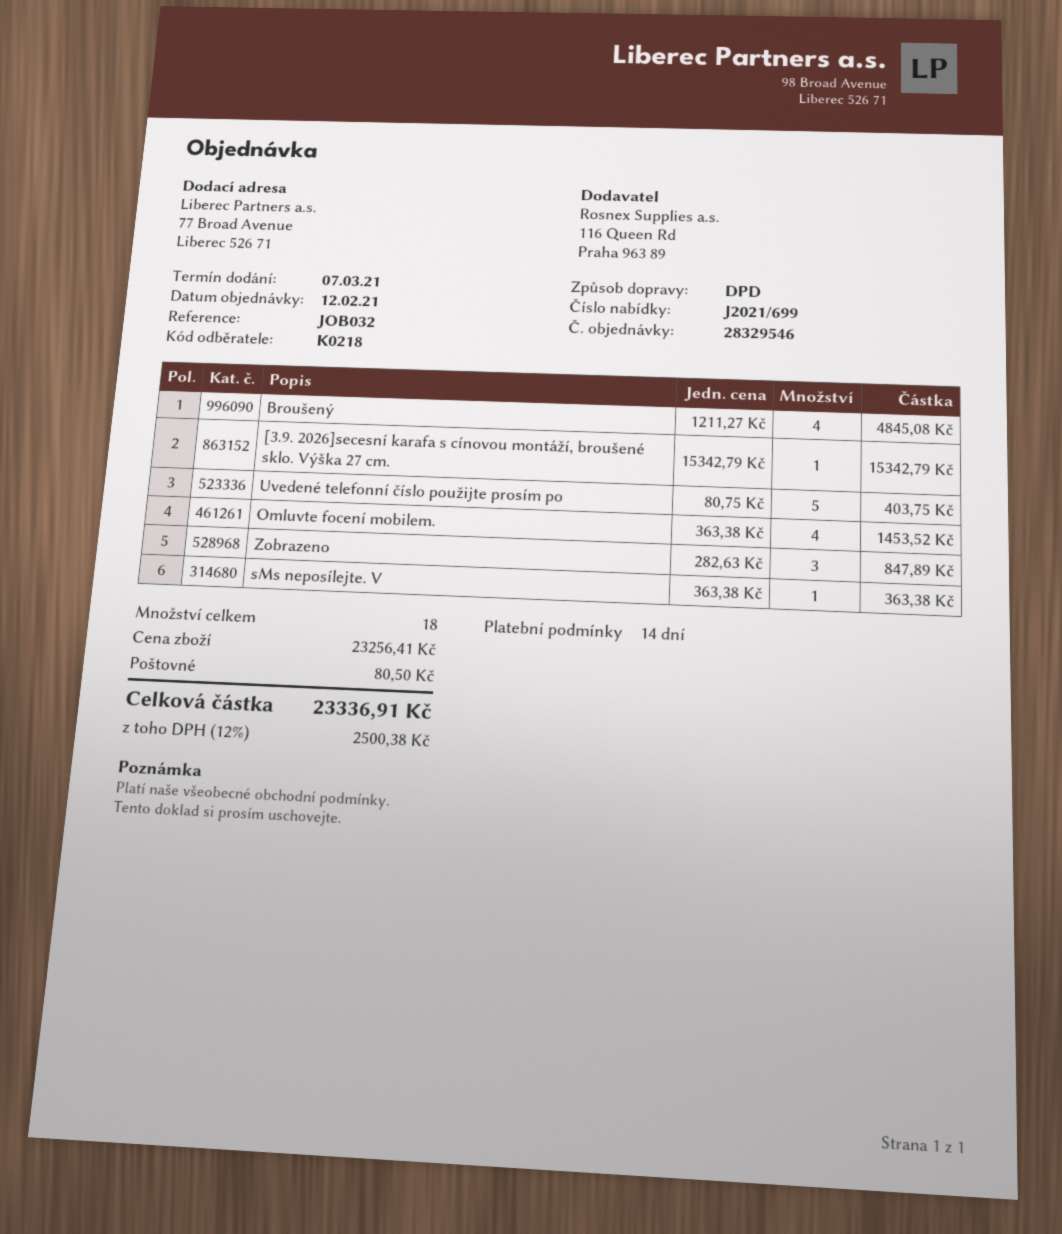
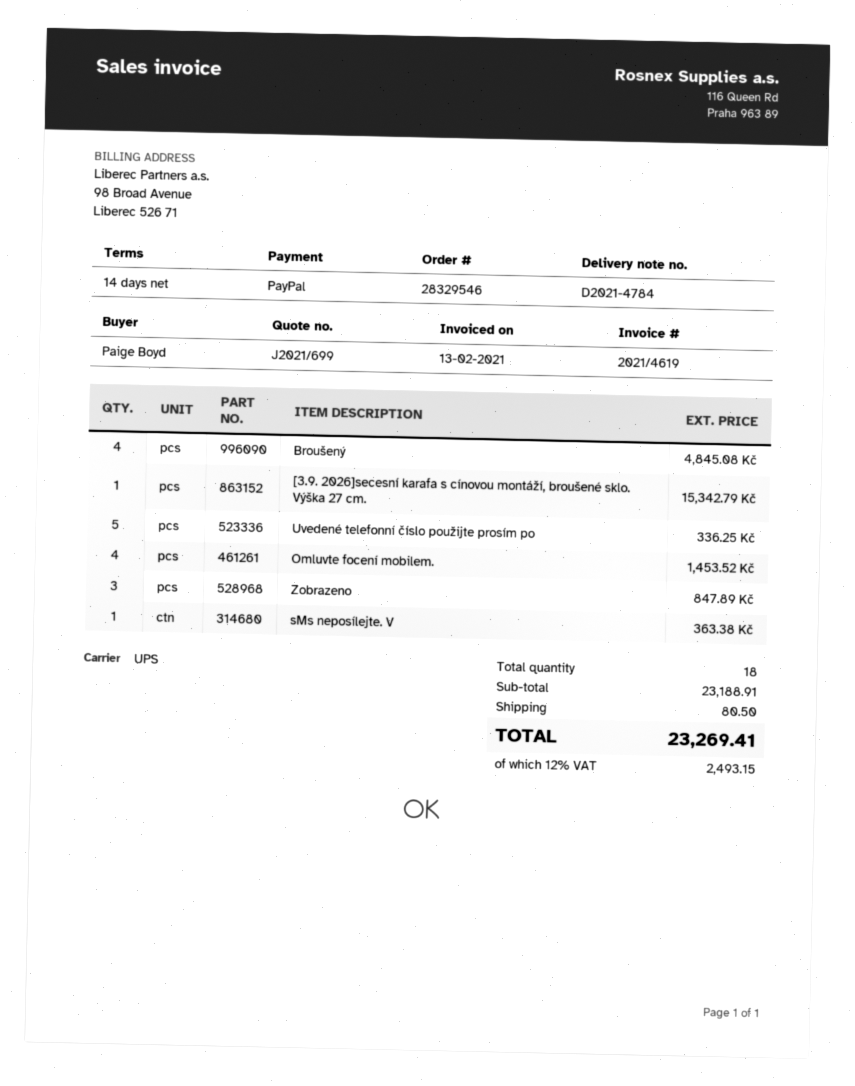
shipping method: DPD -> UPS
Uvedené telefonní číslo použijte prosím po: 5 for 403.75 -> 5 for 336.25
subtotal: 23256.41 -> 23188.91
tax: 12% = 2500.38 -> 12% = 2493.15
total: 23336.91 -> 23269.41

